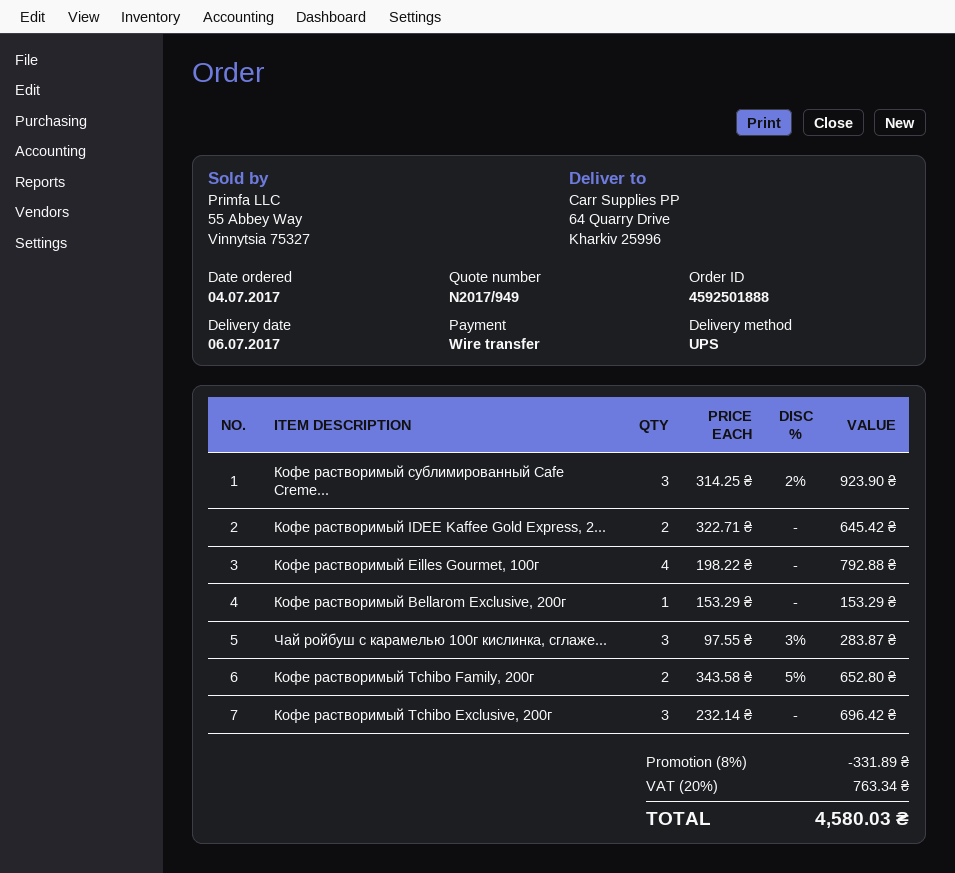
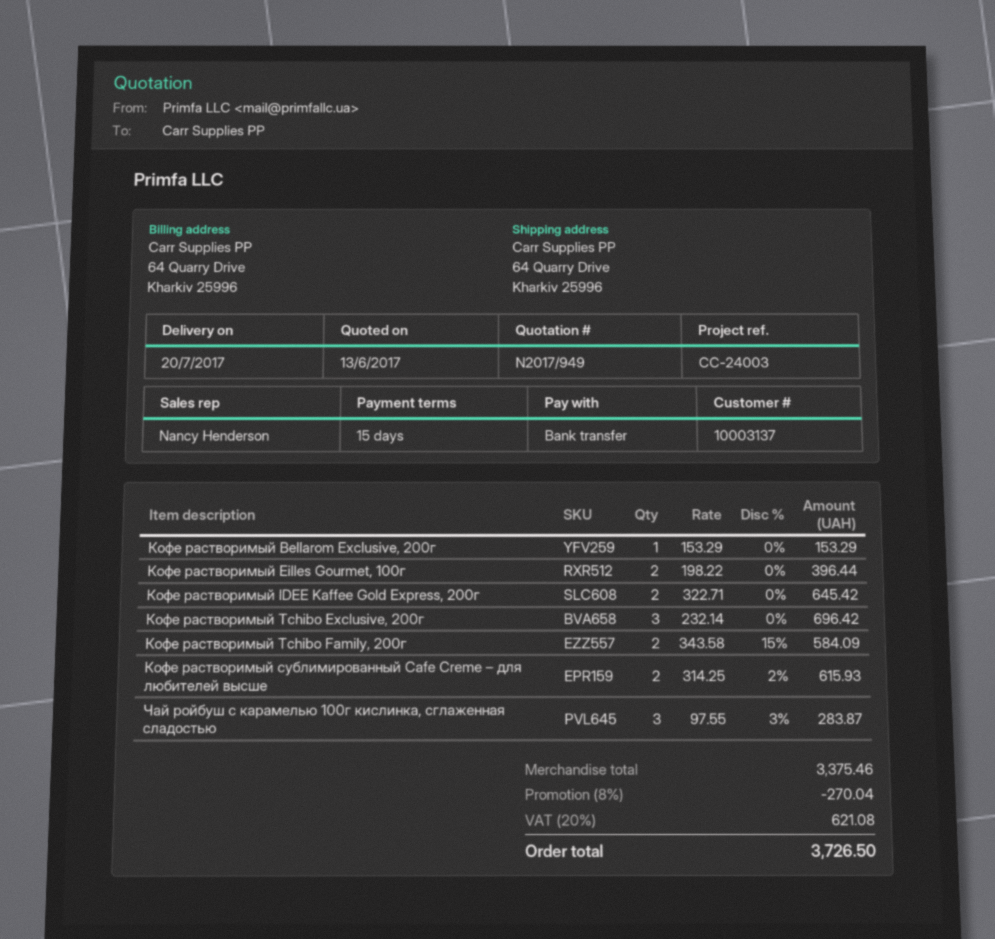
delivery date: 2017-07-06 -> 2017-07-20
Кофе растворимый сублимированный Cafe Creme...: 3 x 314.25 - 2% = 923.90 -> 2 x 314.25 - 2% = 615.93
Кофе растворимый Eilles Gourmet, 100г: 4 x 198.22 = 792.88 -> 2 x 198.22 = 396.44
Кофе растворимый Tchibo Family, 200г: 2 x 343.58 - 5% = 652.80 -> 2 x 343.58 - 15% = 584.09
discount: 8% = 331.89 -> 8% = 270.04
tax: 20% = 763.34 -> 20% = 621.08
total: 4580.03 -> 3726.50

